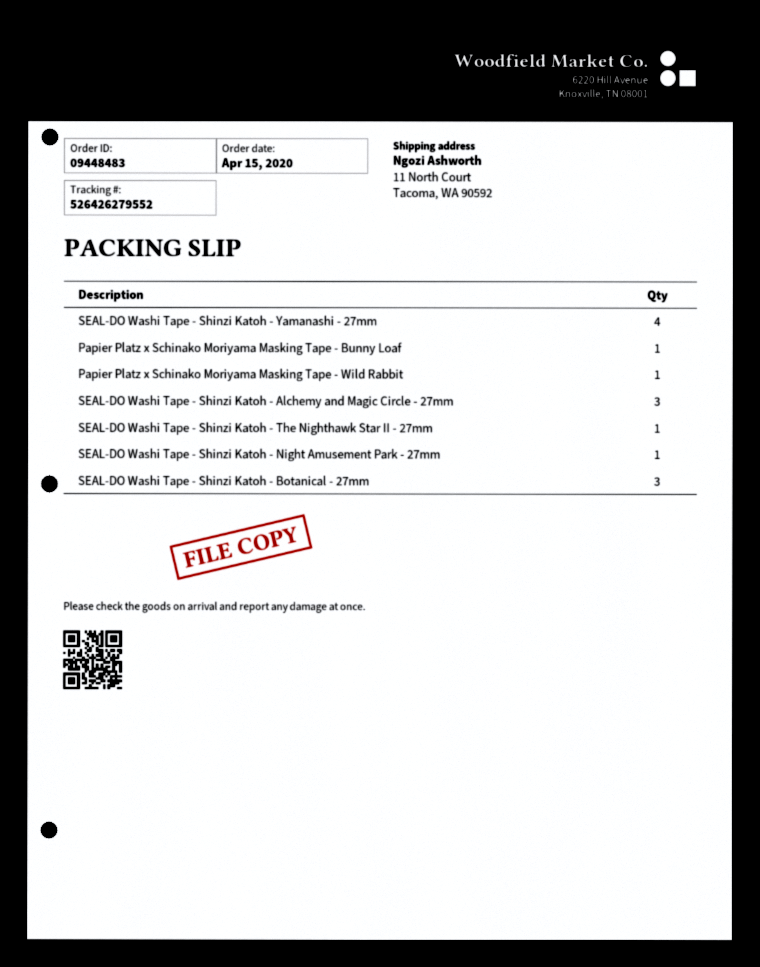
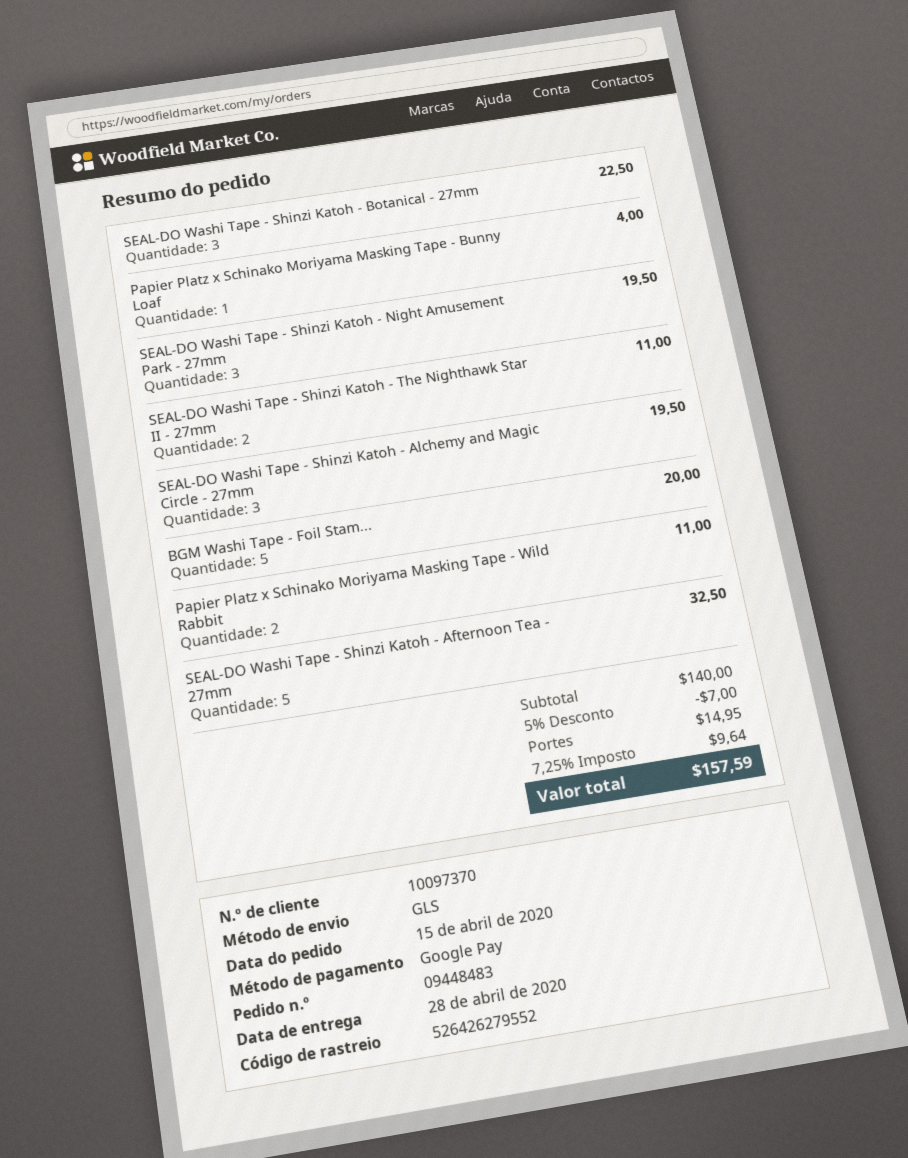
SEAL-DO Washi Tape - Shinzi Katoh - Yamanashi - 27mm: 4 -> none
Papier Platz x Schinako Moriyama Masking Tape - Wild Rabbit: 1 -> 2
SEAL-DO Washi Tape - Shinzi Katoh - The Nighthawk Star II - 27mm: 1 -> 2
SEAL-DO Washi Tape - Shinzi Katoh - Night Amusement Park - 27mm: 1 -> 3
BGM Washi Tape - Foil Stam...: none -> 5
SEAL-DO Washi Tape - Shinzi Katoh - Afternoon Tea - 27mm: none -> 5

